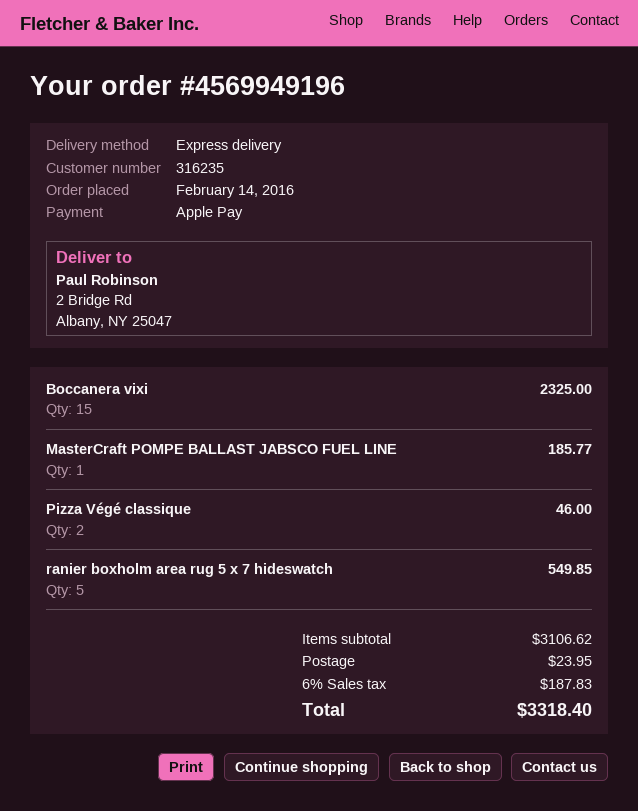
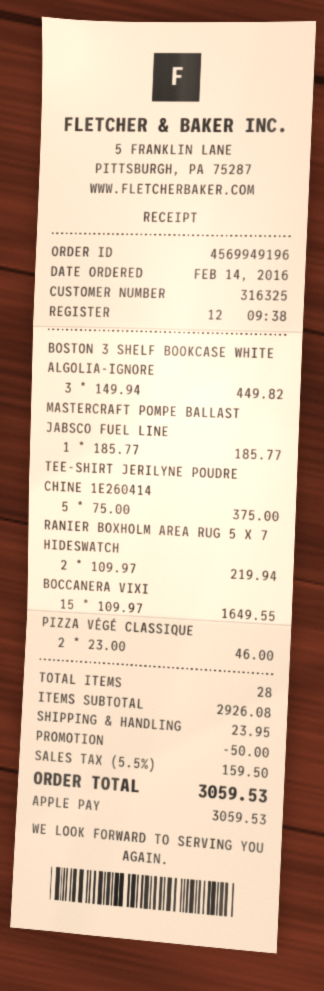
customer number: 316235 -> 316325
Boccanera vixi: 15 for 2325.00 -> 15 for 1649.55
ranier boxholm area rug 5 x 7 hideswatch: 5 for 549.85 -> 2 for 219.94
BOSTON 3 SHELF BOOKCASE WHITE ALGOLIA-IGNORE: none -> 3 for 449.82
TEE-SHIRT JERILYNE POUDRE CHINE 1E260414: none -> 5 for 375.00
subtotal: 3106.62 -> 2926.08
discount: none -> 50.00
tax: 6% = 187.83 -> 5.5% = 159.50
total: 3318.40 -> 3059.53

